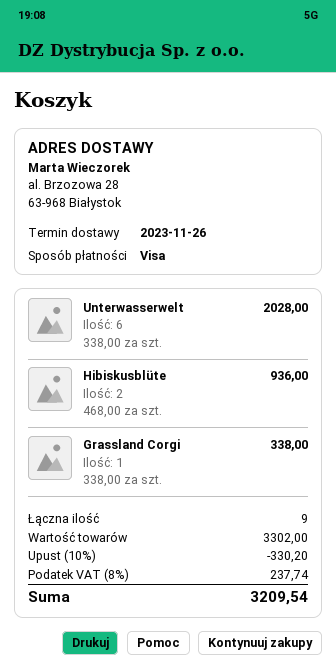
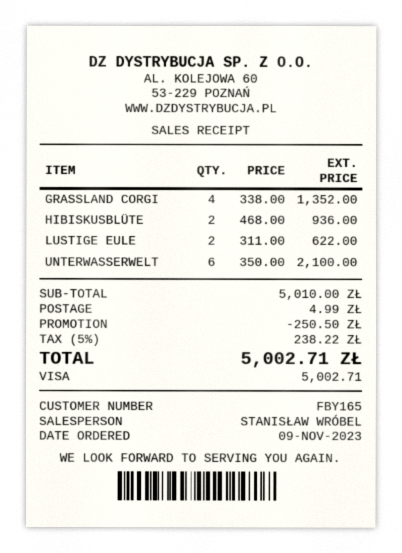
Unterwasserwelt: 6 x 338.00 = 2028.00 -> 6 x 350.00 = 2100.00
Grassland Corgi: 1 x 338.00 = 338.00 -> 4 x 338.00 = 1352.00
LUSTIGE EULE: none -> 2 x 311.00 = 622.00
subtotal: 3302.00 -> 5010.00
discount: 330.20 -> 250.50
shipping: none -> 4.99
tax: 8% = 237.74 -> 5% = 238.22
total: 3209.54 -> 5002.71

